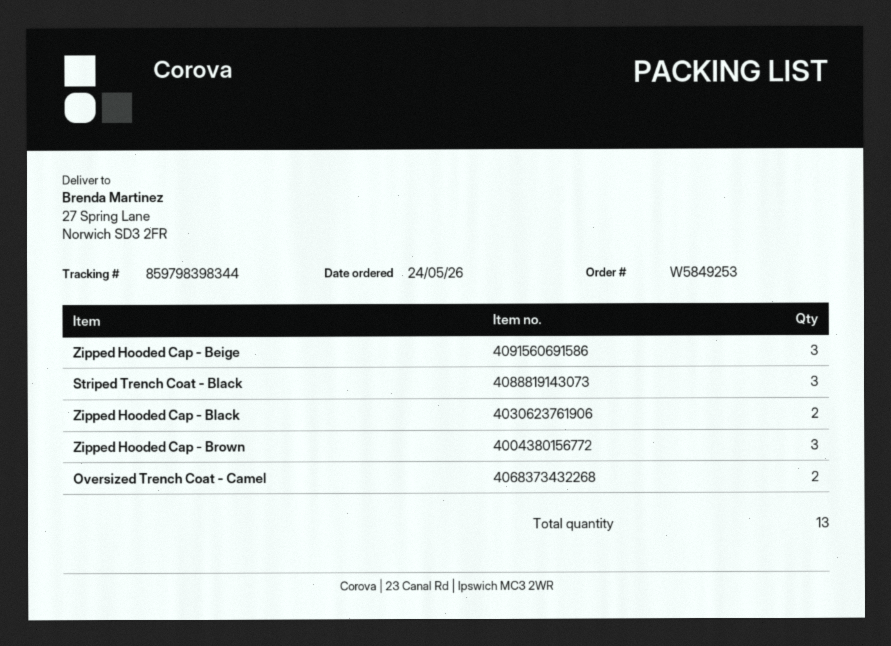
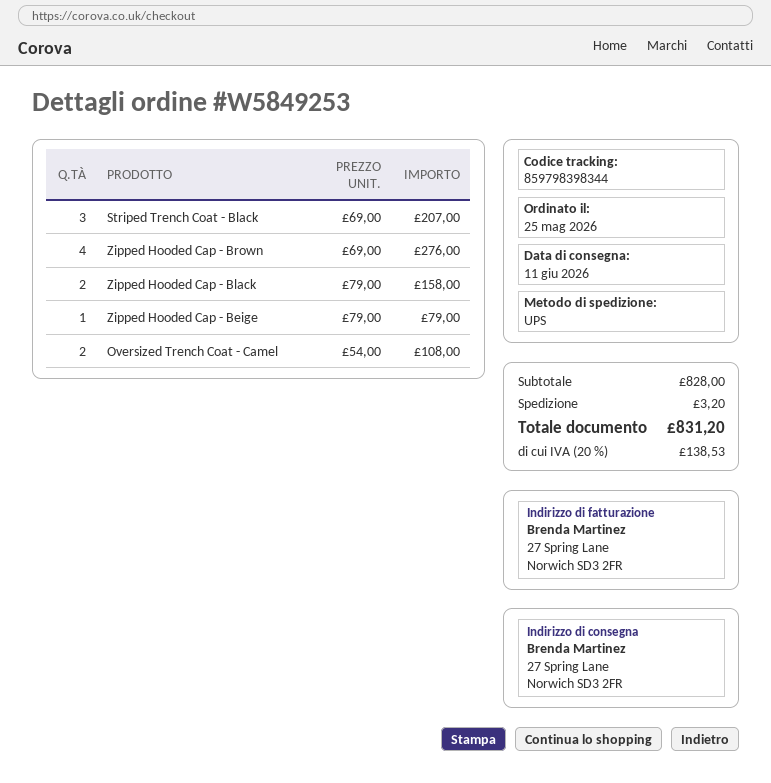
order date: 2026-05-24 -> 2026-05-25
Zipped Hooded Cap - Beige: 3 -> 1
Zipped Hooded Cap - Brown: 3 -> 4

